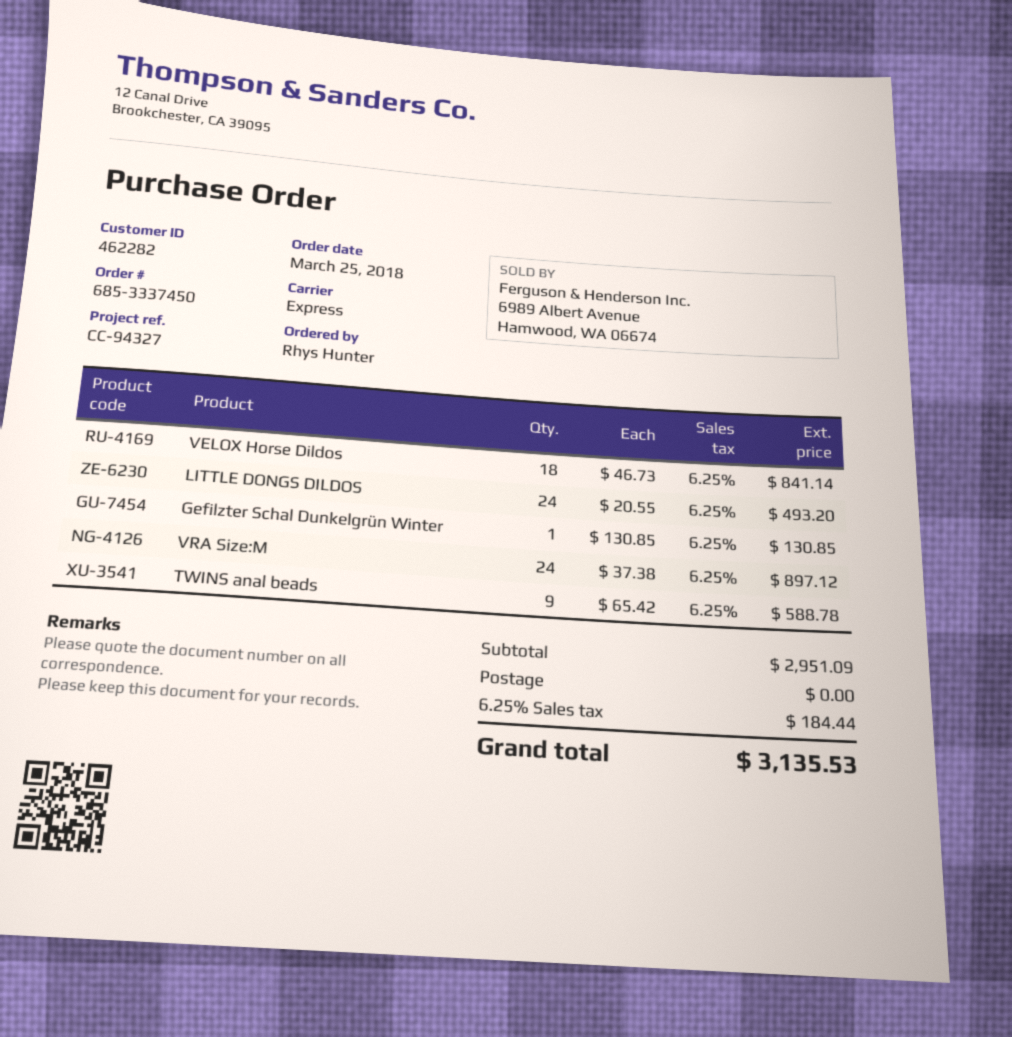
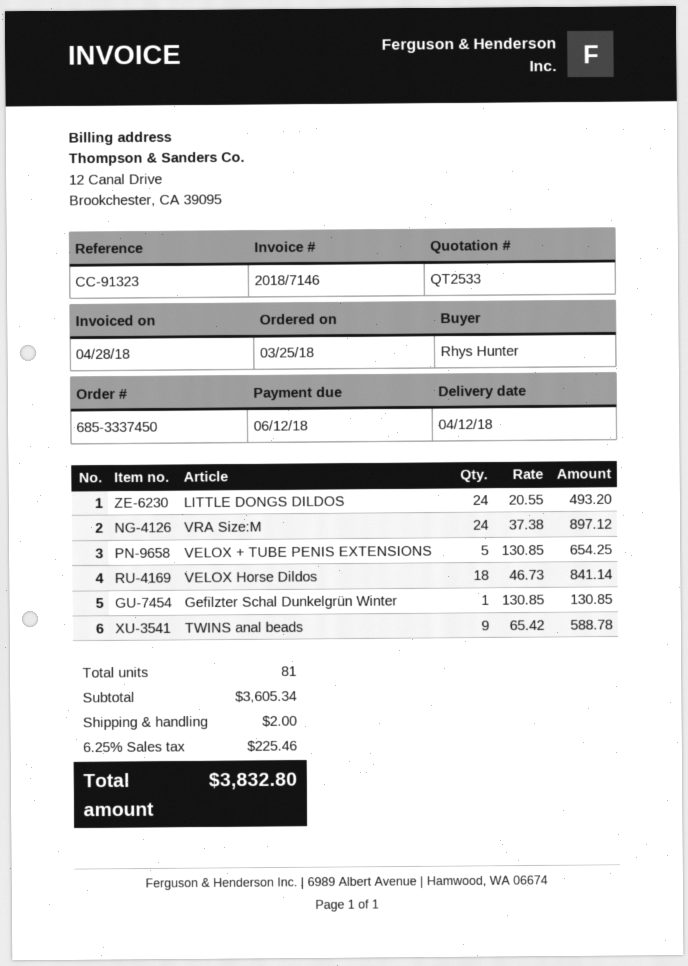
reference: CC-94327 -> CC-91323
VELOX + TUBE PENIS EXTENSIONS: none -> 5 x 130.85 = 654.25
subtotal: 2951.09 -> 3605.34
shipping: 0.00 -> 2.00
tax: 6.25% = 184.44 -> 6.25% = 225.46
total: 3135.53 -> 3832.80

